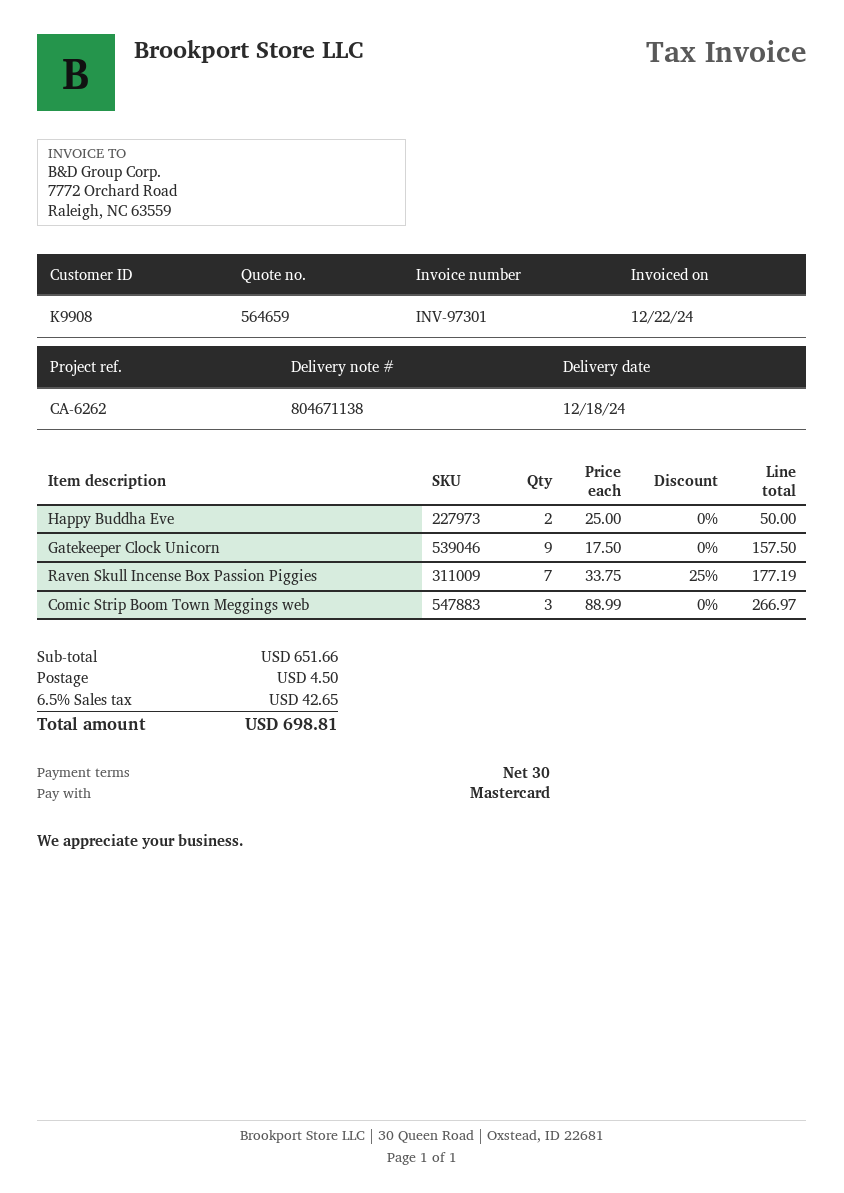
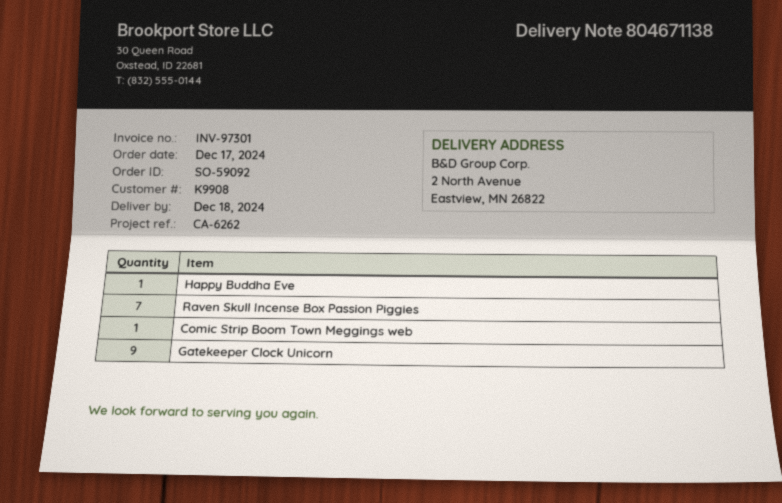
Happy Buddha Eve: 2 -> 1
Comic Strip Boom Town Meggings web: 3 -> 1

